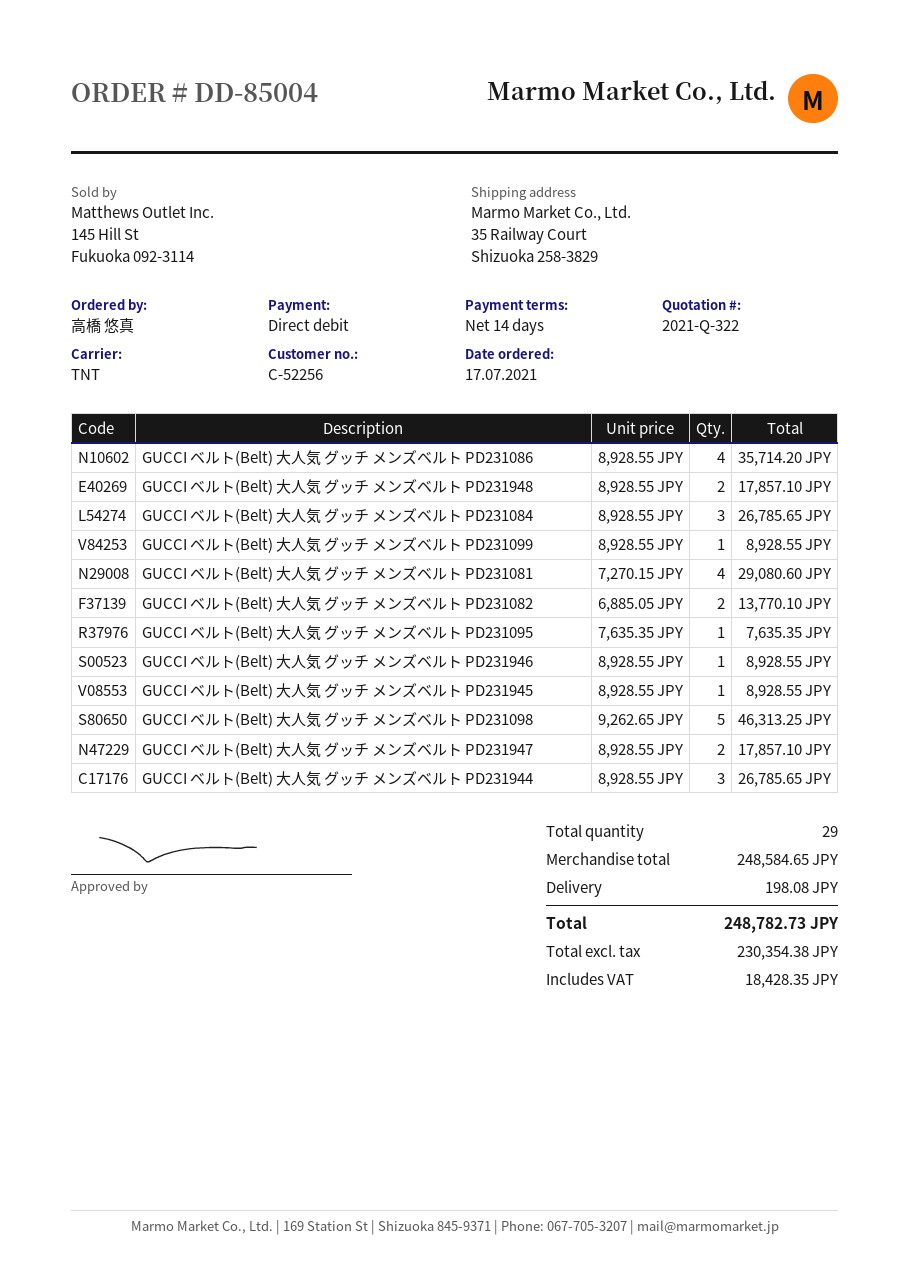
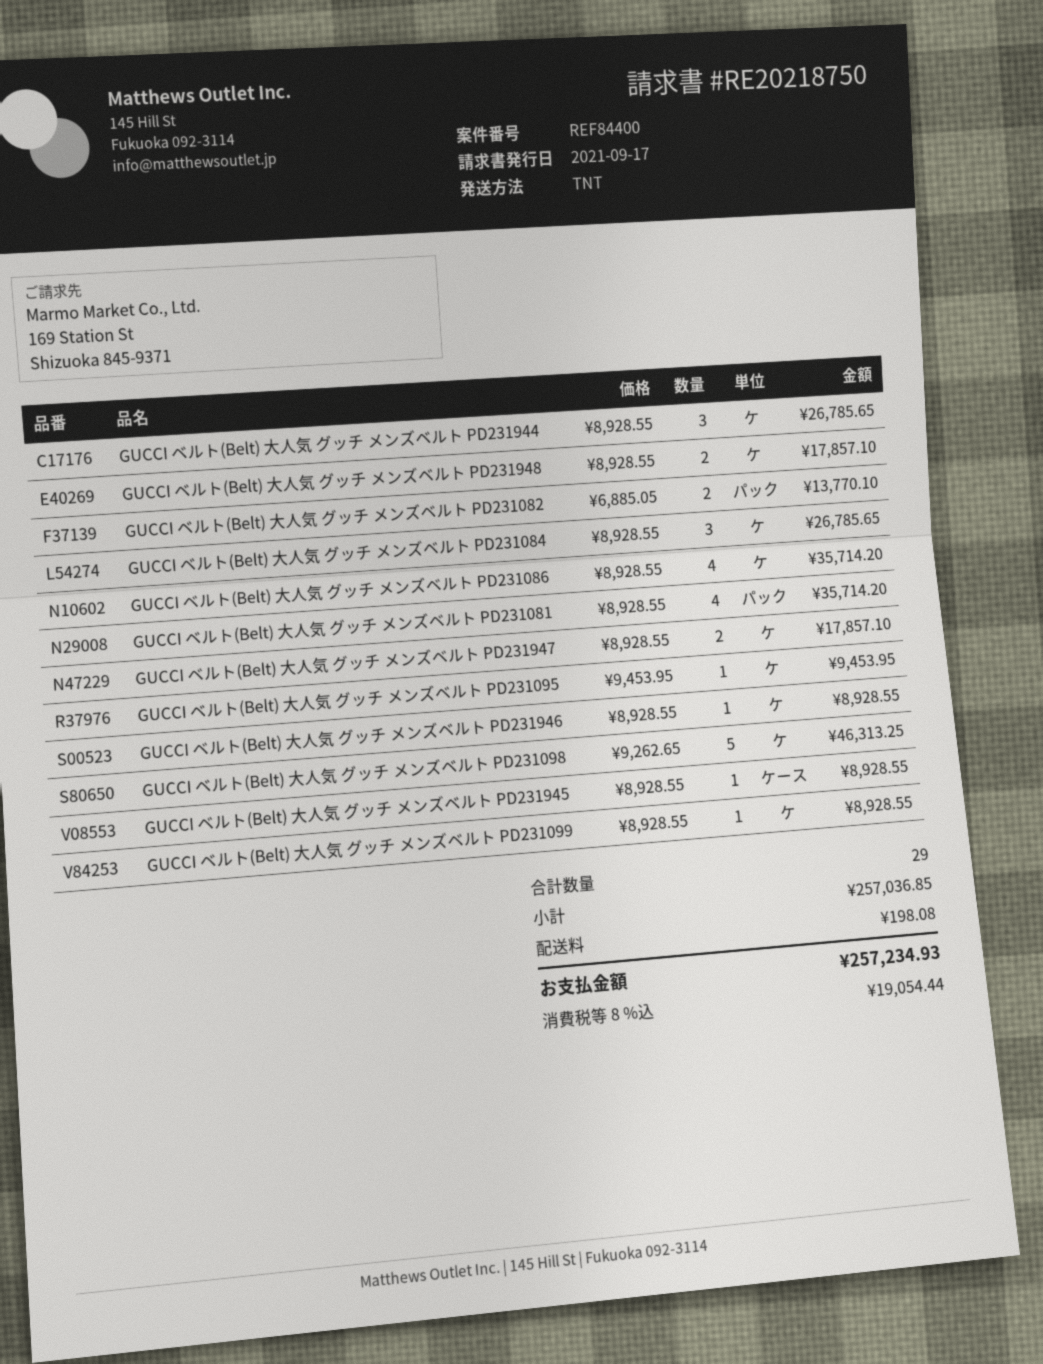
GUCCI ベルト(Belt) 大人気 グッチ メンズベルト PD231081: 4 x 7270.15 = 29080.60 -> 4 x 8928.55 = 35714.20
GUCCI ベルト(Belt) 大人気 グッチ メンズベルト PD231095: 1 x 7635.35 = 7635.35 -> 1 x 9453.95 = 9453.95
subtotal: 248584.65 -> 257036.85
tax: 18428.35 -> 19054.44
total: 248782.73 -> 257234.93

